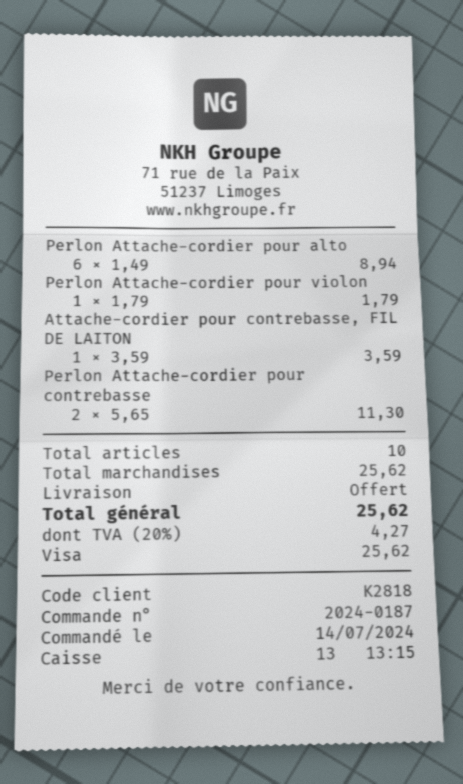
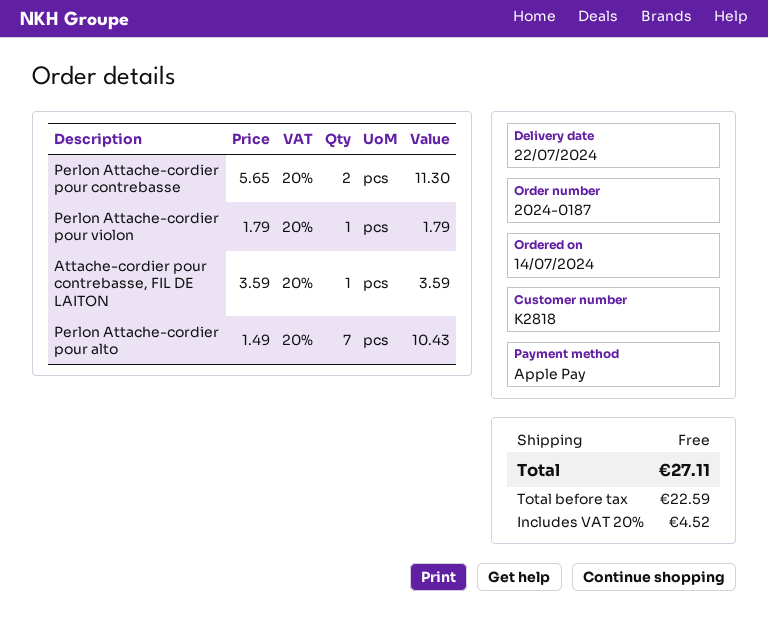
payment method: Visa -> Apple Pay
Perlon Attache-cordier pour alto: 6 x 1.49 = 8.94 -> 7 x 1.49 = 10.43
tax: 20% = 4.27 -> 20% = 4.52
total: 25.62 -> 27.11

